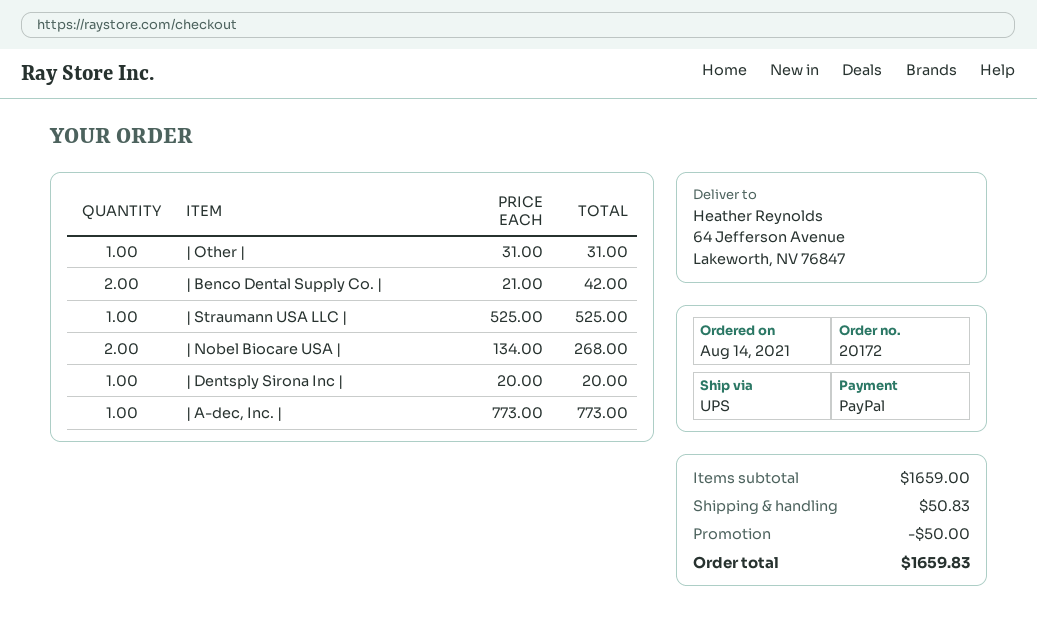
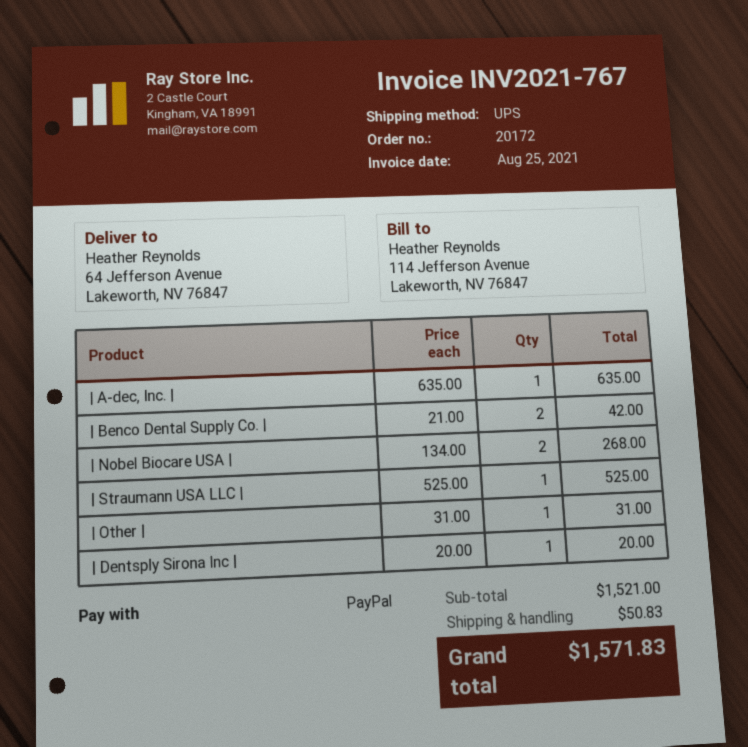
| A-dec, Inc. |: 1 x 773.00 = 773.00 -> 1 x 635.00 = 635.00
subtotal: 1659.00 -> 1521.00
discount: 50.00 -> none
total: 1659.83 -> 1571.83

